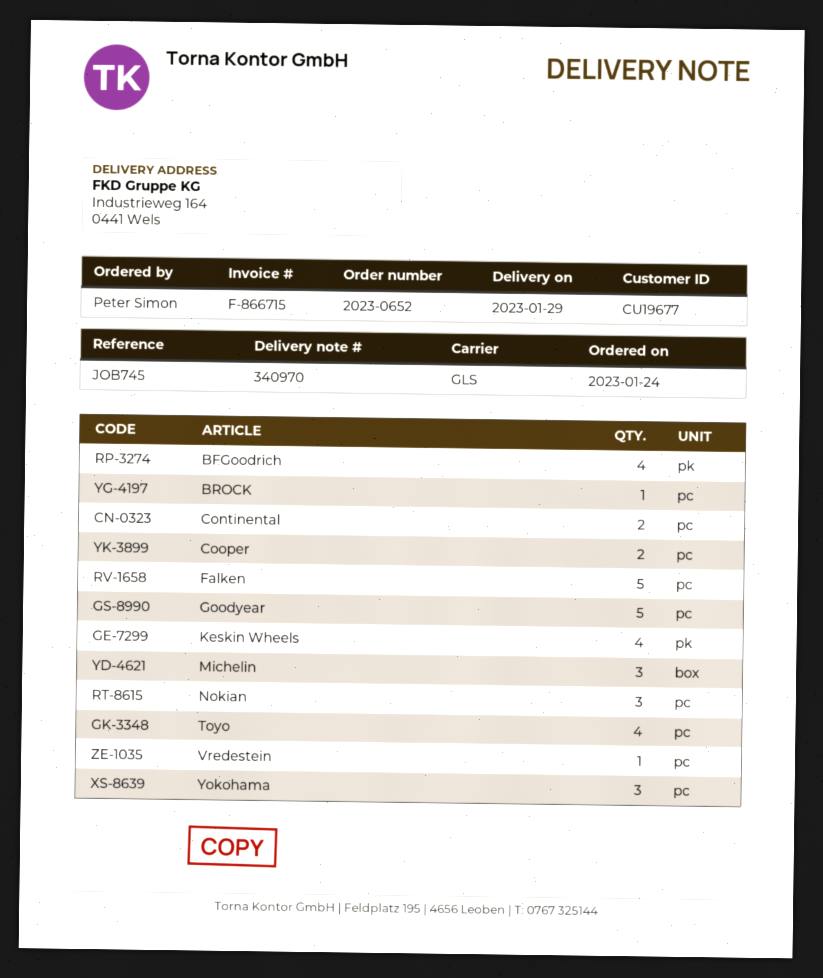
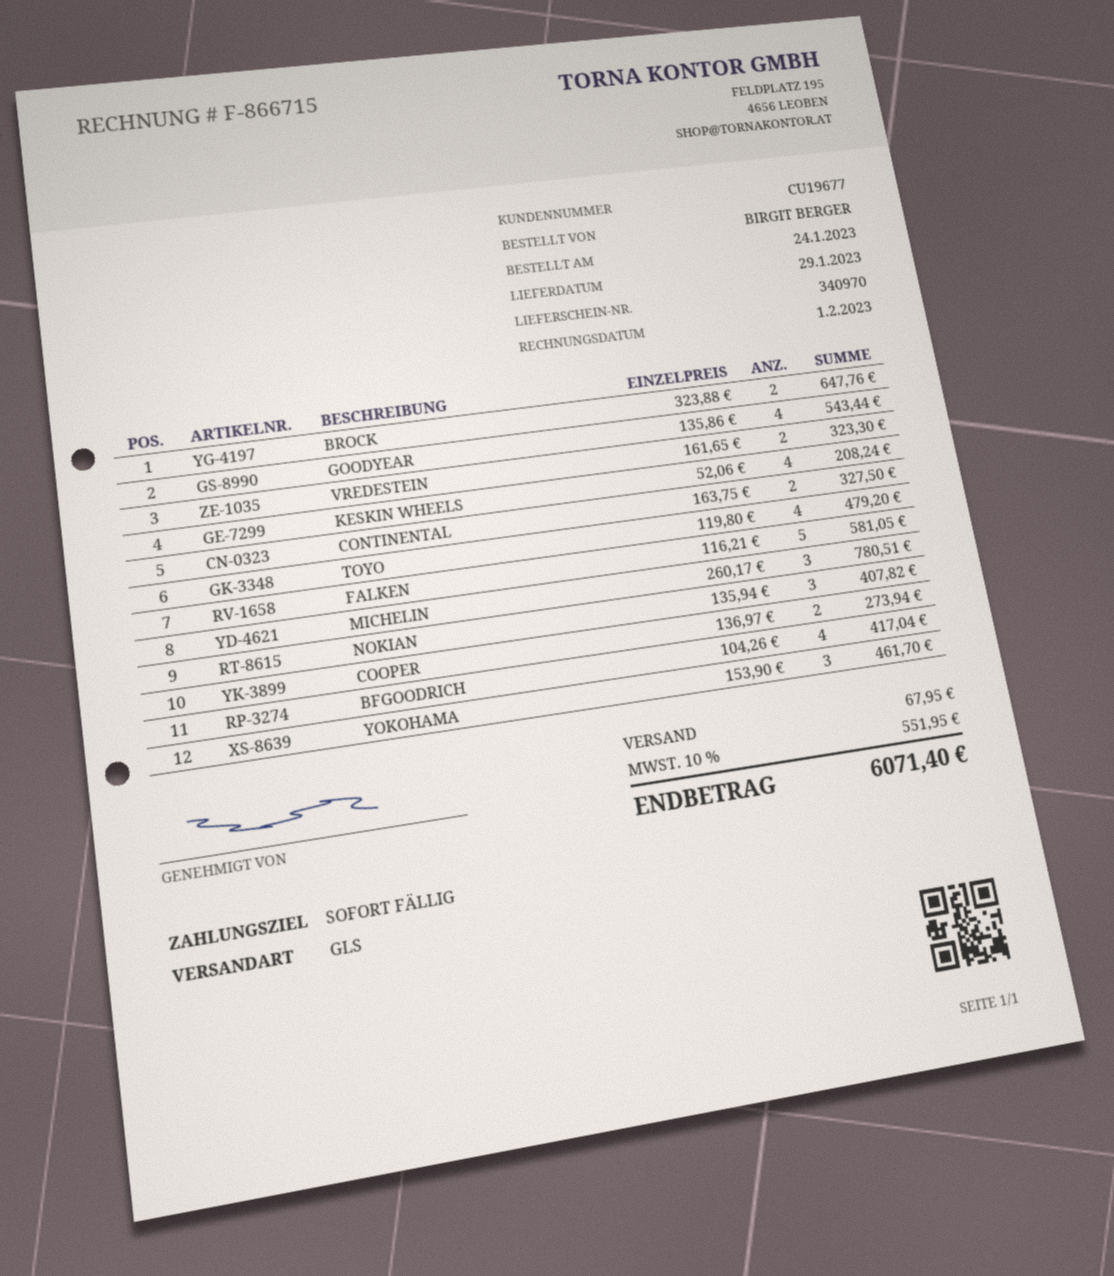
ordered by: Peter Simon -> BIRGIT BERGER
BROCK: 1 -> 2
Goodyear: 5 -> 4
Vredestein: 1 -> 2

